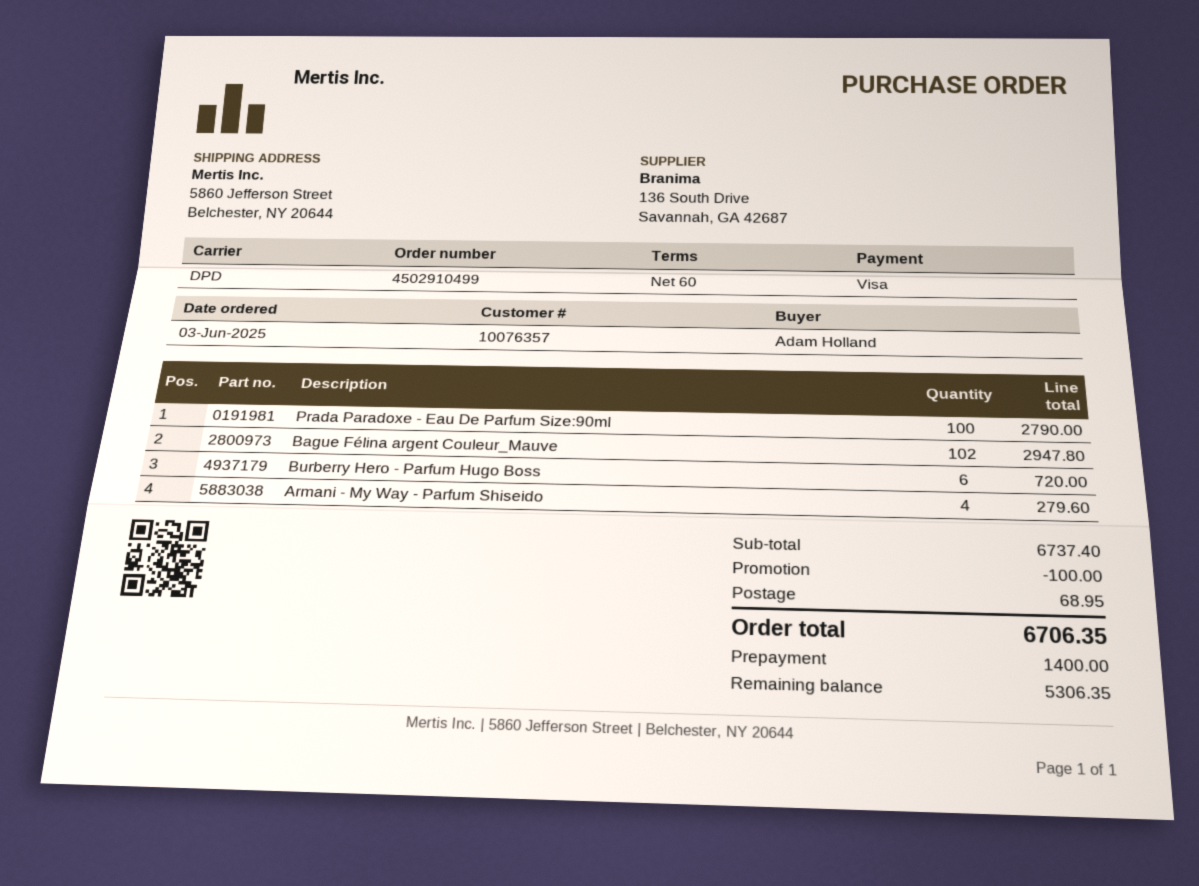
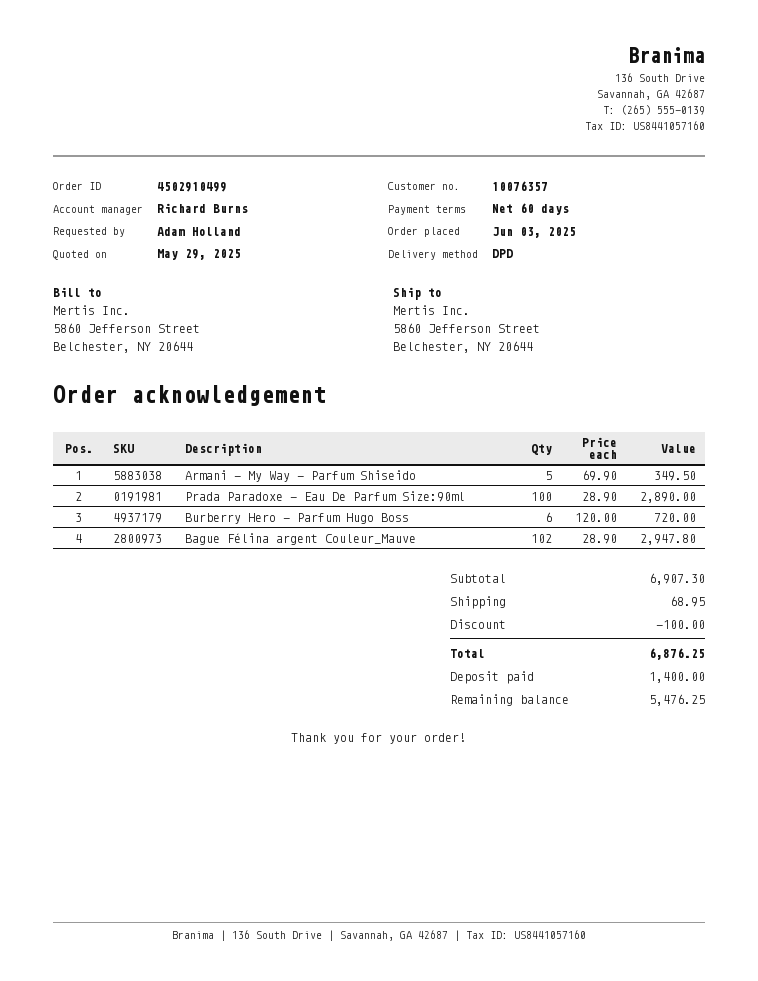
Prada Paradoxe - Eau De Parfum Size:90ml: 100 for 2790.00 -> 100 for 2890.00
Armani - My Way - Parfum Shiseido: 4 for 279.60 -> 5 for 349.50
subtotal: 6737.40 -> 6907.30
total: 6706.35 -> 6876.25
balance: 5306.35 -> 5476.25

